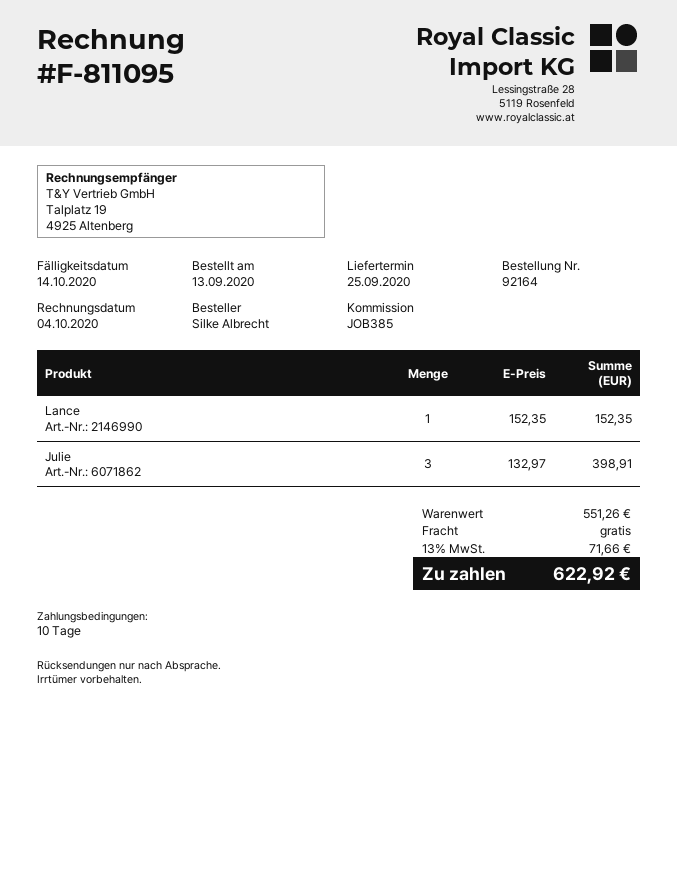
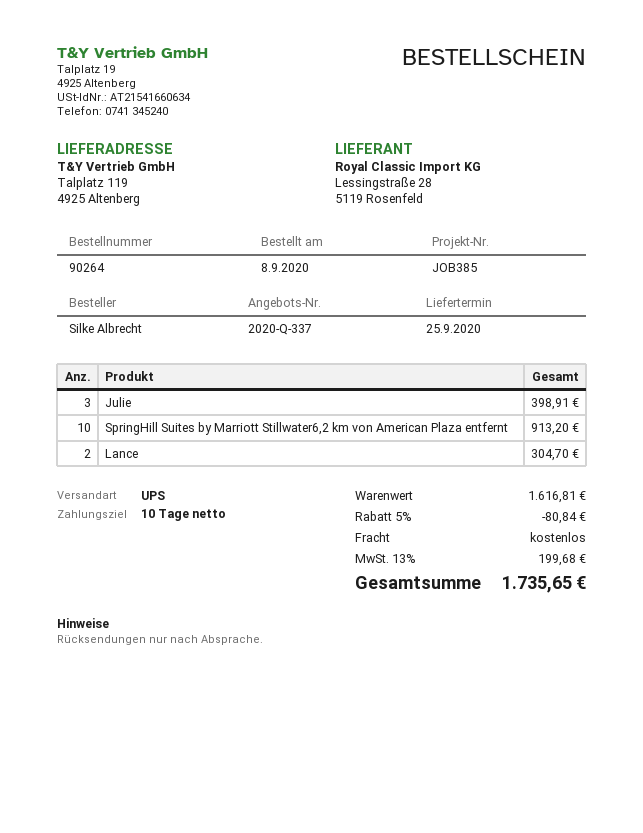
order number: 92164 -> 90264
order date: 2020-09-13 -> 2020-09-08
Lance: 1 for 152.35 -> 2 for 304.70
SpringHill Suites by Marriott Stillwater6,2 km von American Plaza entfernt: none -> 10 for 913.20
subtotal: 551.26 -> 1616.81
discount: none -> 5% = 80.84
tax: 13% = 71.66 -> 13% = 199.68
total: 622.92 -> 1735.65

